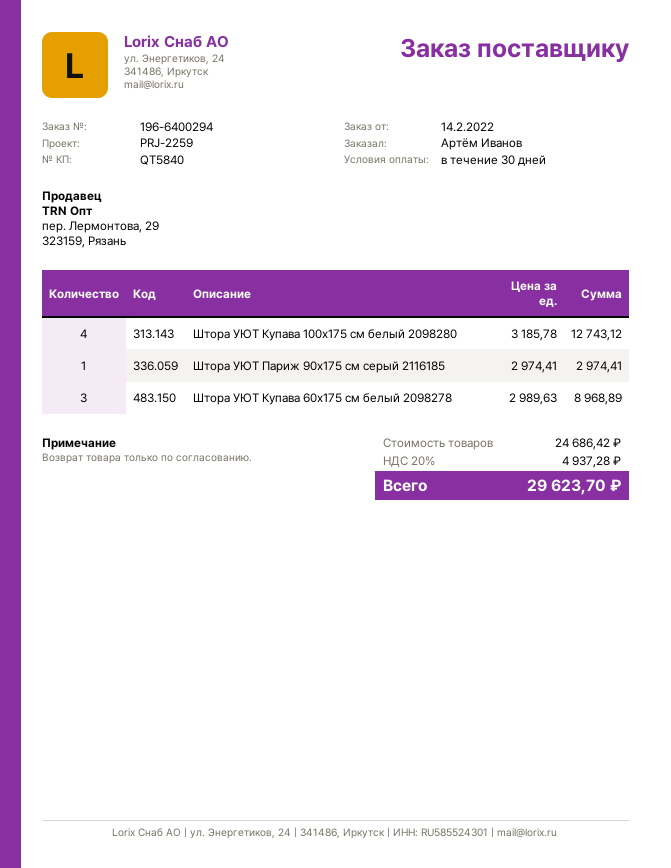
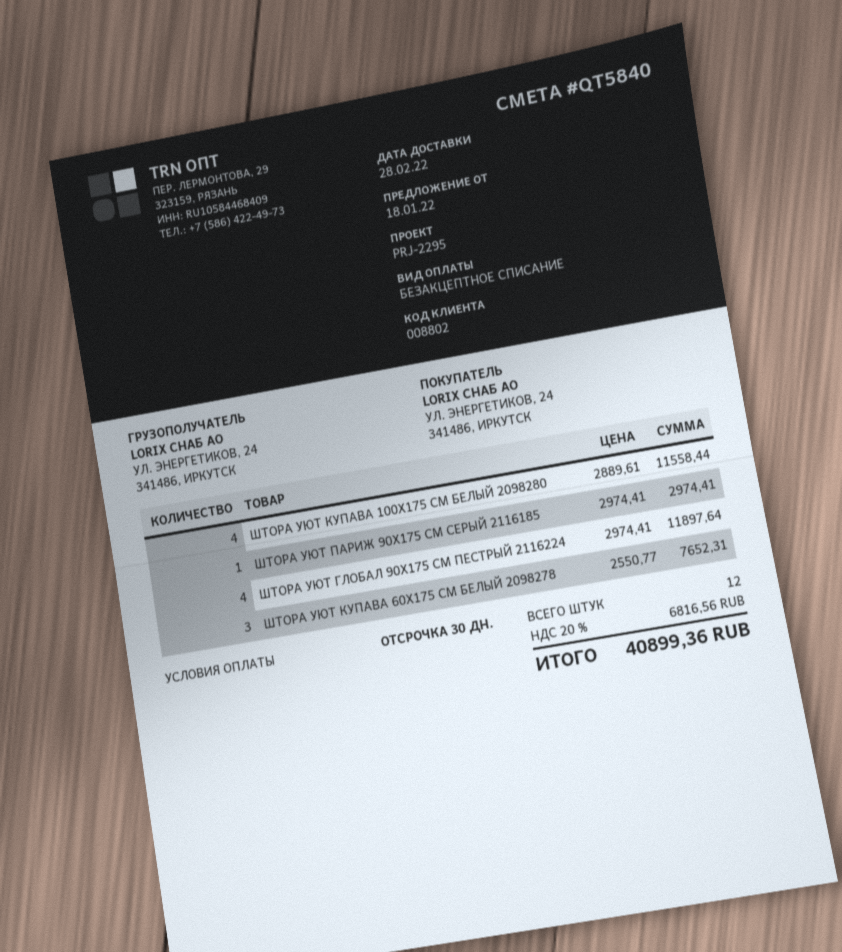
reference: PRJ-2259 -> PRJ-2295
Штора УЮТ Купава 100x175 см белый 2098280: 4 x 3185.78 = 12743.12 -> 4 x 2889.61 = 11558.44
Штора УЮТ Купава 60x175 см белый 2098278: 3 x 2989.63 = 8968.89 -> 3 x 2550.77 = 7652.31
ШТОРА УЮТ ГЛОБАЛ 90X175 СМ ПЕСТРЫЙ 2116224: none -> 4 x 2974.41 = 11897.64
tax: 20% = 4937.28 -> 20% = 6816.56
total: 29623.70 -> 40899.36

